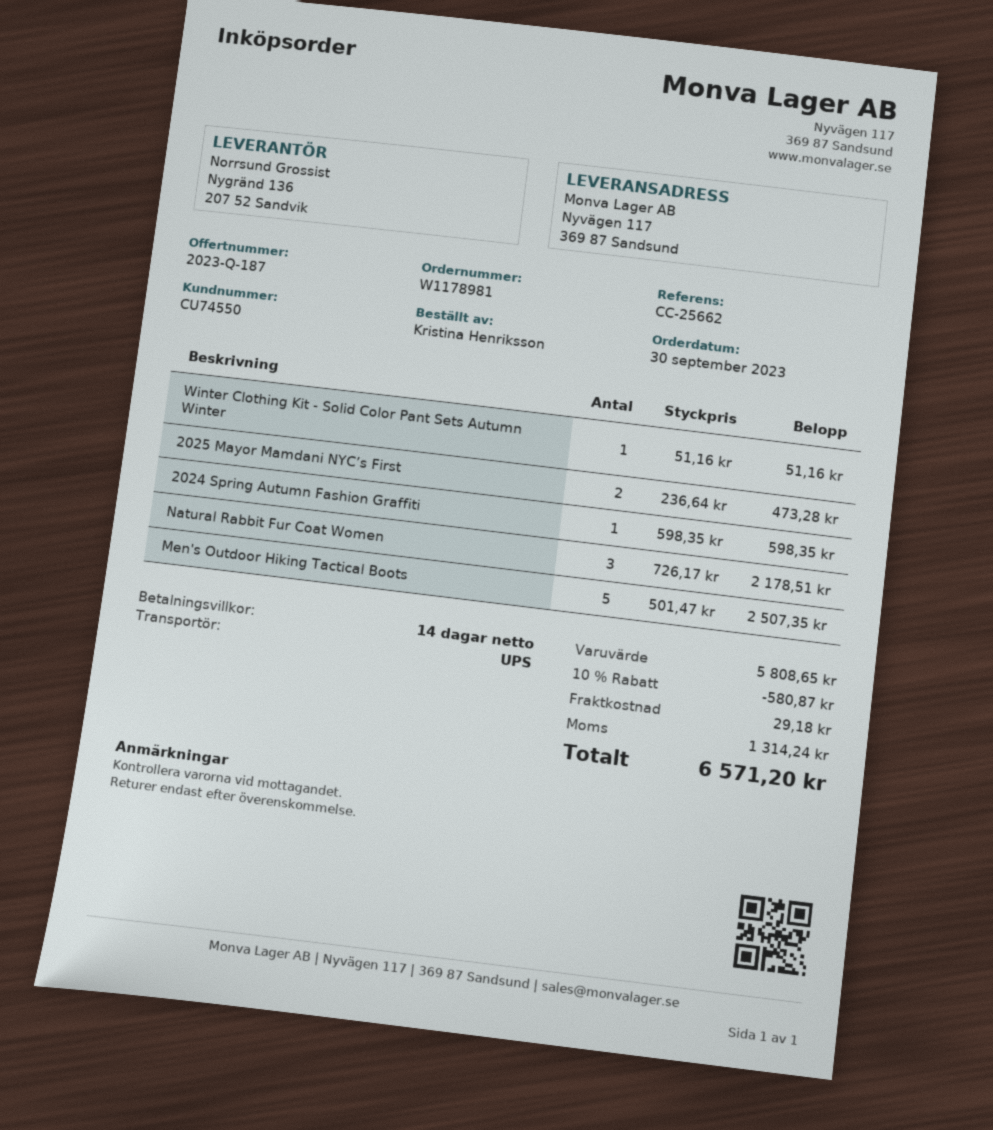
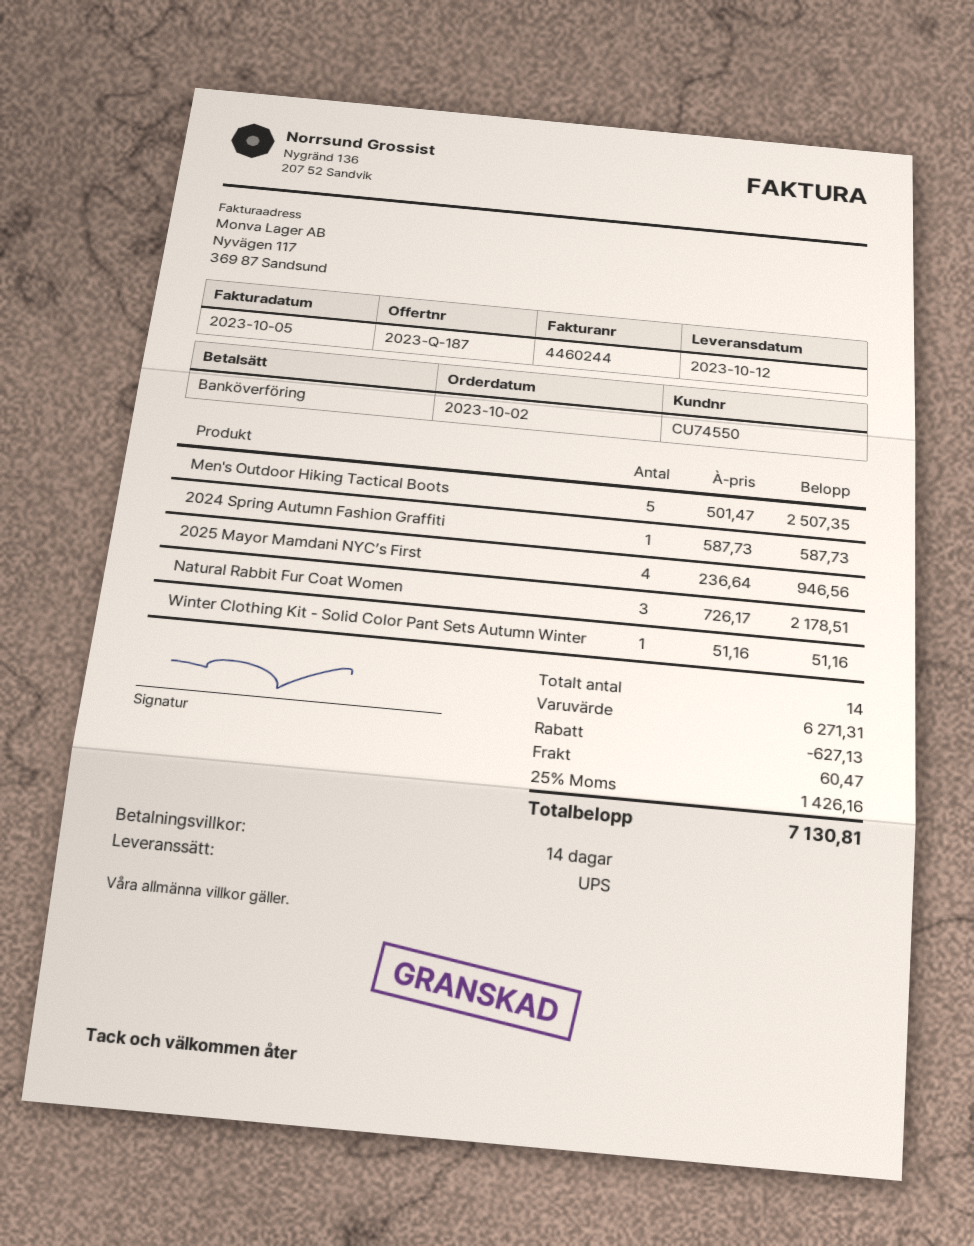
order date: 2023-09-30 -> 2023-10-02
2025 Mayor Mamdani NYC’s First: 2 x 236.64 = 473.28 -> 4 x 236.64 = 946.56
2024 Spring Autumn Fashion Graffiti: 1 x 598.35 = 598.35 -> 1 x 587.73 = 587.73
subtotal: 5808.65 -> 6271.31
discount: 580.87 -> 627.13
shipping: 29.18 -> 60.47
tax: 1314.24 -> 1426.16
total: 6571.20 -> 7130.81

